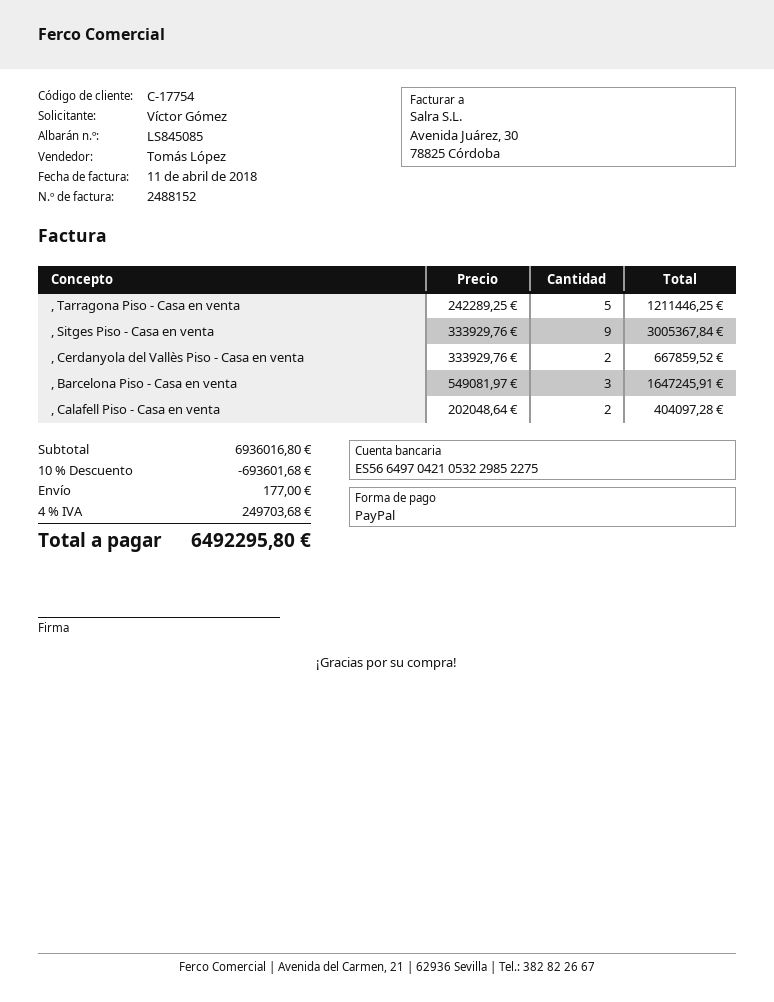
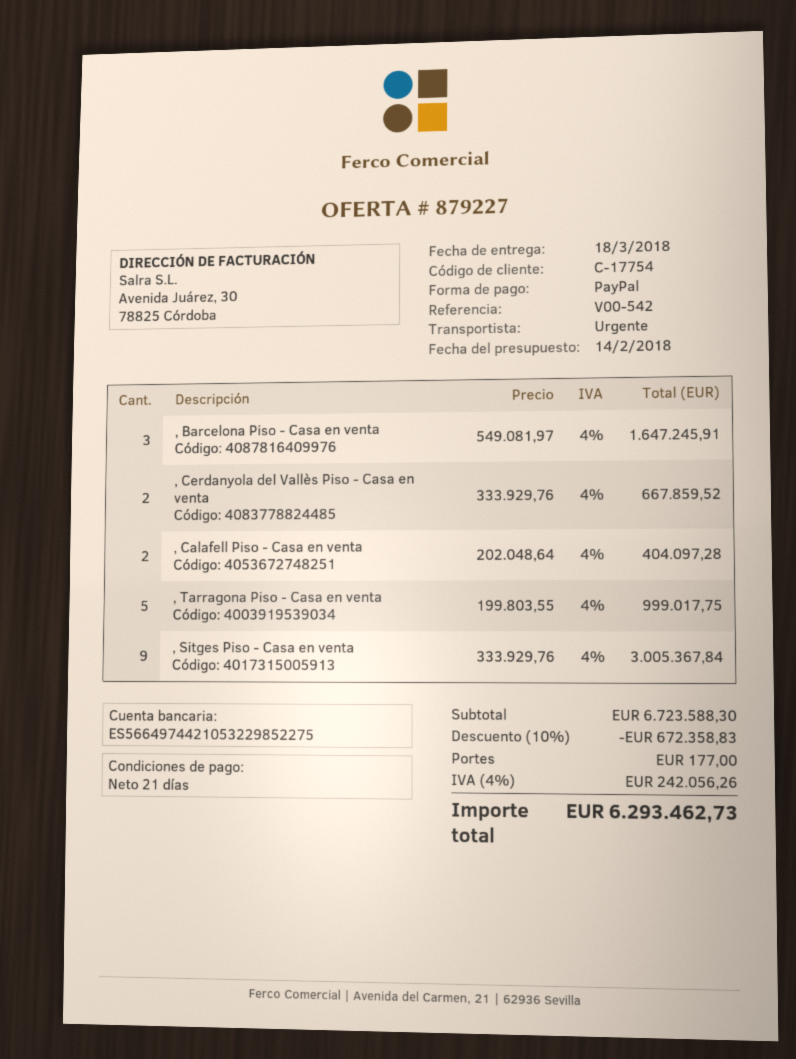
bank account: ES5664970421053229852275 -> ES5664974421053229852275
, Tarragona Piso - Casa en venta: 5 x 242289.25 = 1211446.25 -> 5 x 199803.55 = 999017.75
subtotal: 6936016.80 -> 6723588.30
discount: 10% = 693601.68 -> 10% = 672358.83
tax: 4% = 249703.68 -> 4% = 242056.26
total: 6492295.80 -> 6293462.73

